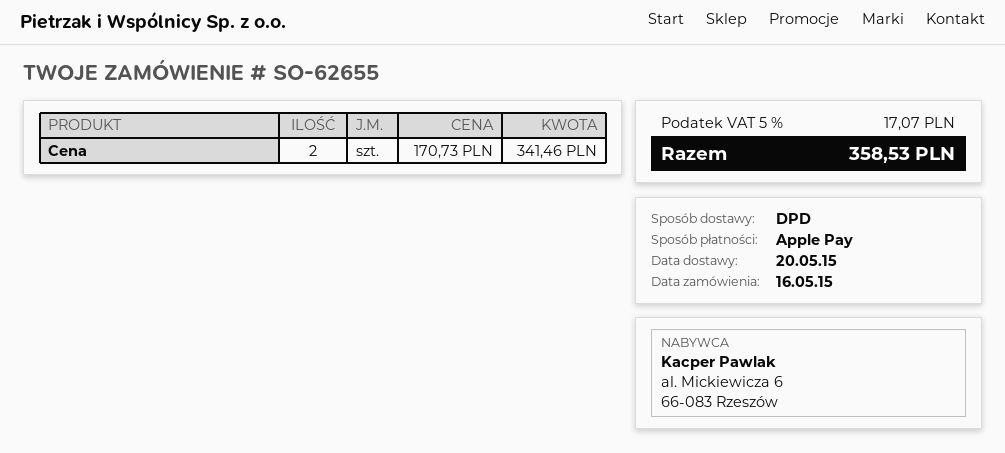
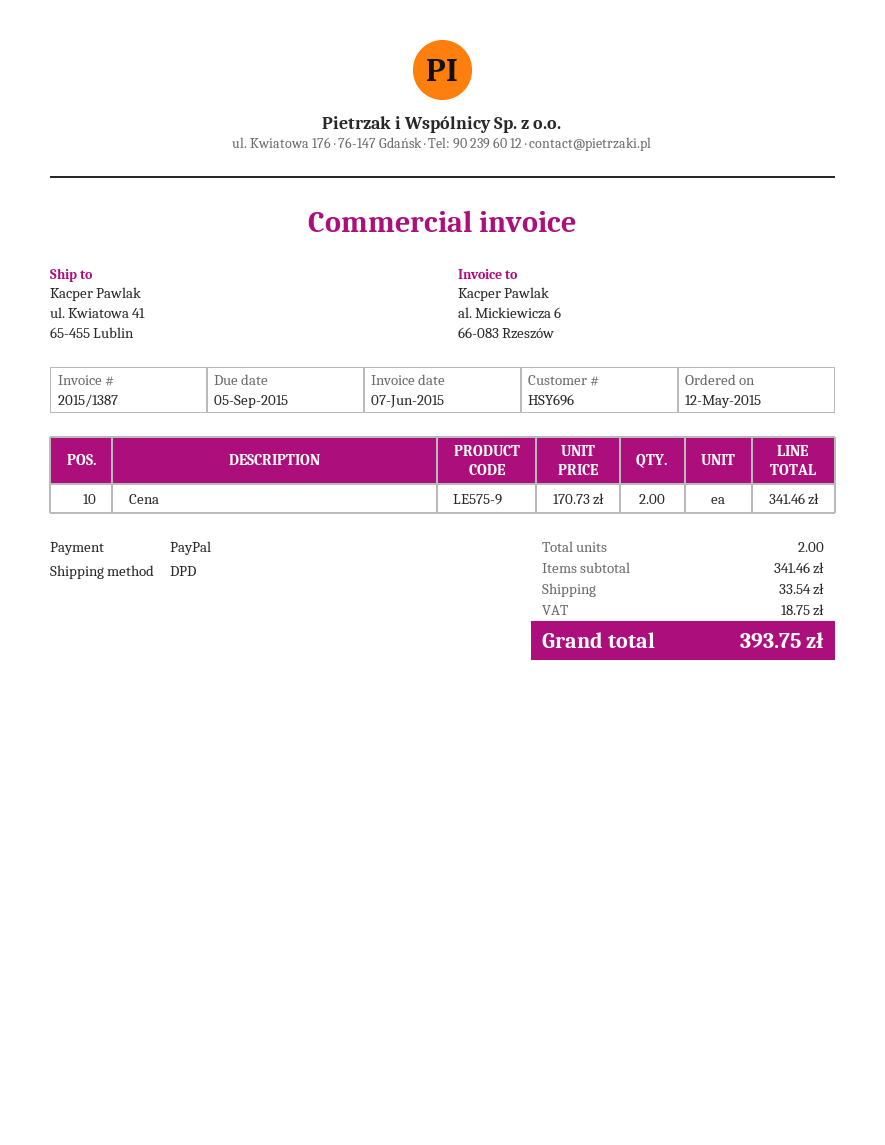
order date: 2015-05-16 -> 2015-05-12
payment method: Apple Pay -> PayPal
shipping: none -> 33.54
tax: 17.07 -> 18.75
total: 358.53 -> 393.75

